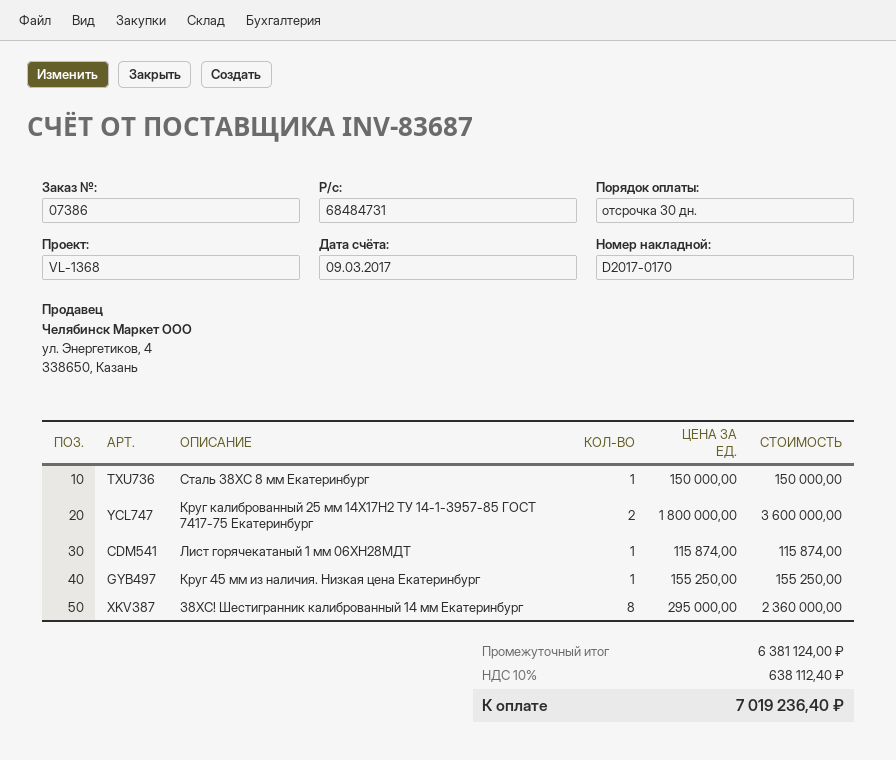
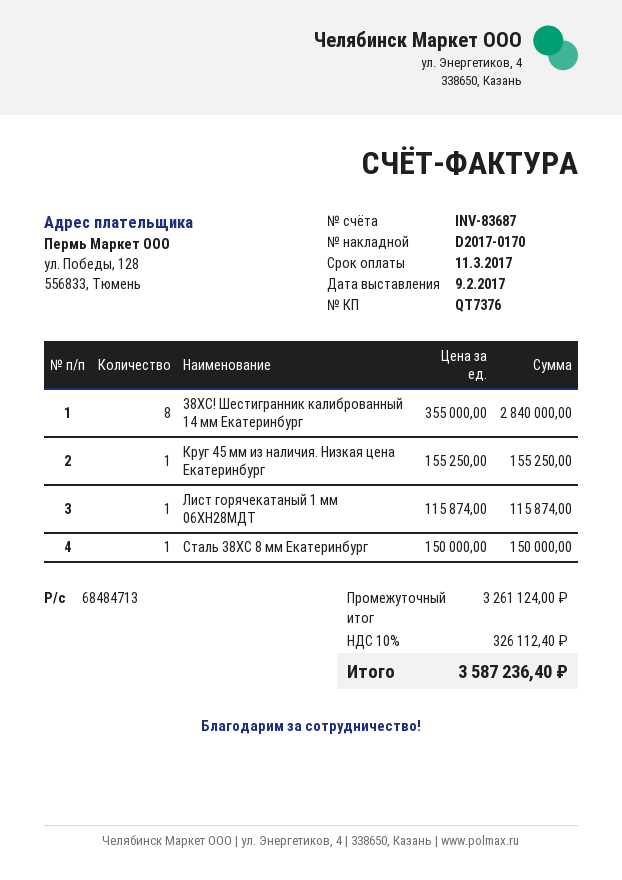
invoice date: 2017-03-09 -> 2017-02-09
bank account: 68484731 -> 68484713
Круг калиброванный 25 мм 14Х17Н2 ТУ 14-1-3957-85 ГОСТ 7417-75 Екатеринбург: 2 x 1800000.00 = 3600000.00 -> none
38ХС! Шестигранник калиброванный 14 мм Екатеринбург: 8 x 295000.00 = 2360000.00 -> 8 x 355000.00 = 2840000.00
subtotal: 6381124.00 -> 3261124.00
tax: 10% = 638112.40 -> 10% = 326112.40
total: 7019236.40 -> 3587236.40

